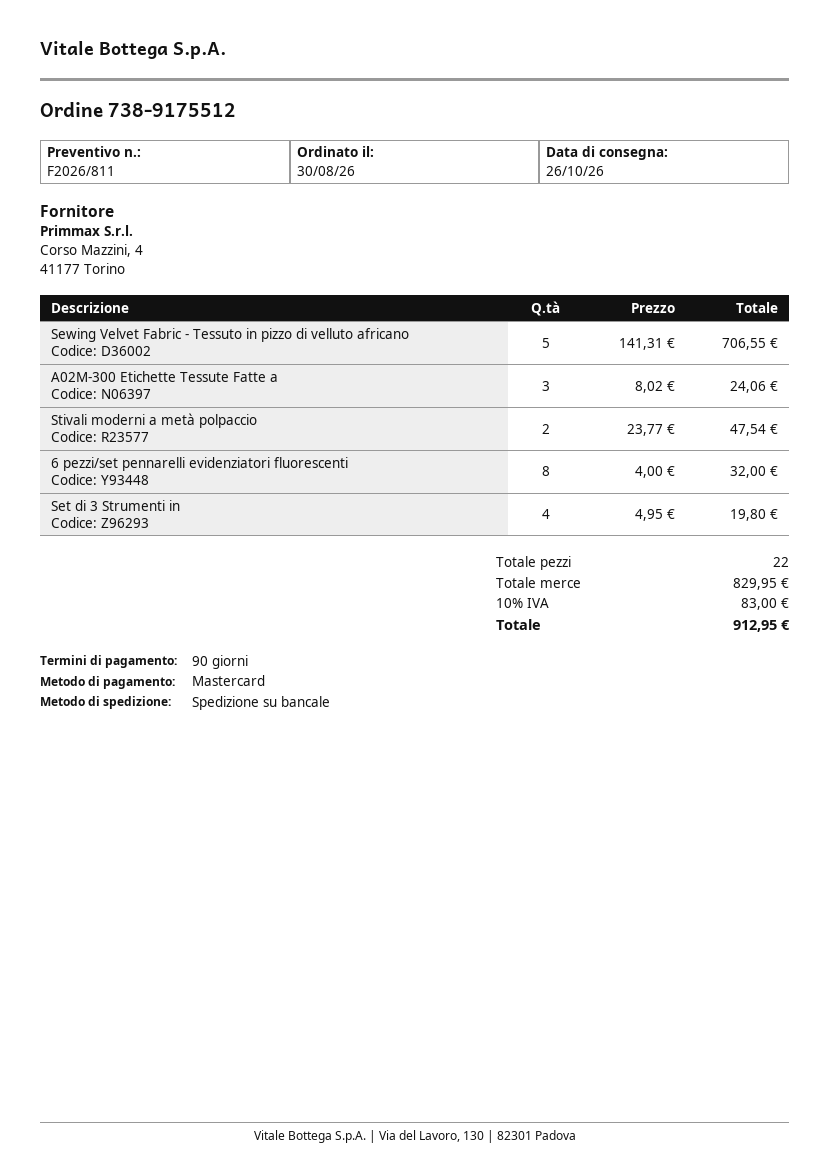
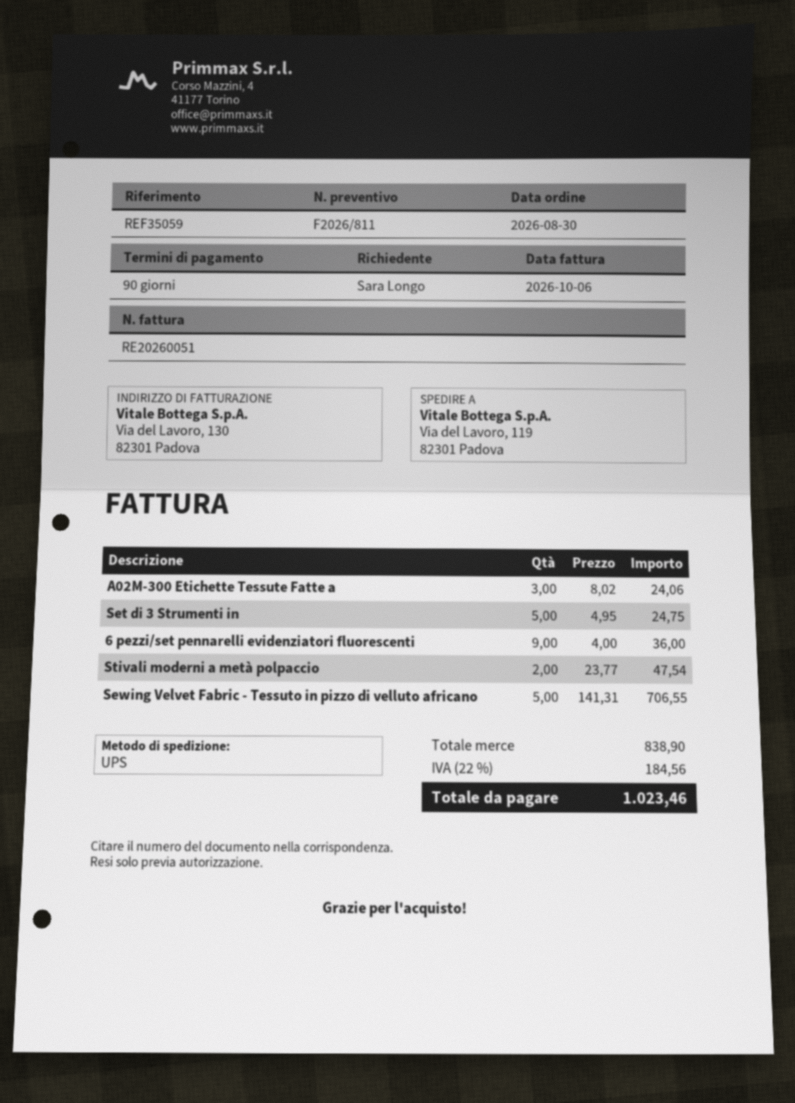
shipping method: pallet freight -> UPS
6 pezzi/set pennarelli evidenziatori fluorescenti: 8 x 4.00 = 32.00 -> 9 x 4.00 = 36.00
Set di 3 Strumenti in: 4 x 4.95 = 19.80 -> 5 x 4.95 = 24.75
subtotal: 829.95 -> 838.90
tax: 10% = 83.00 -> 22% = 184.56
total: 912.95 -> 1023.46

